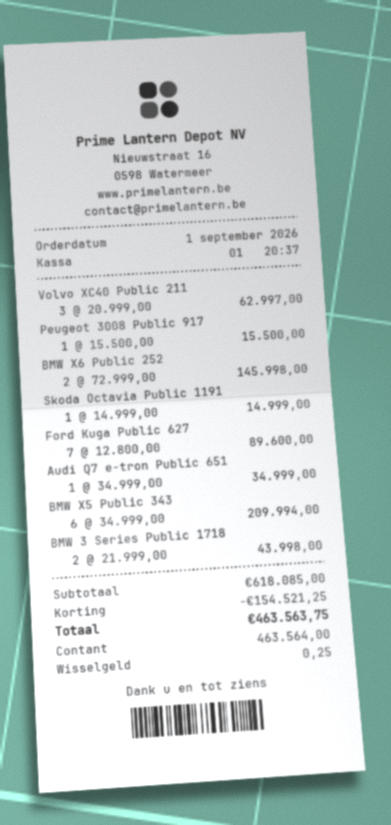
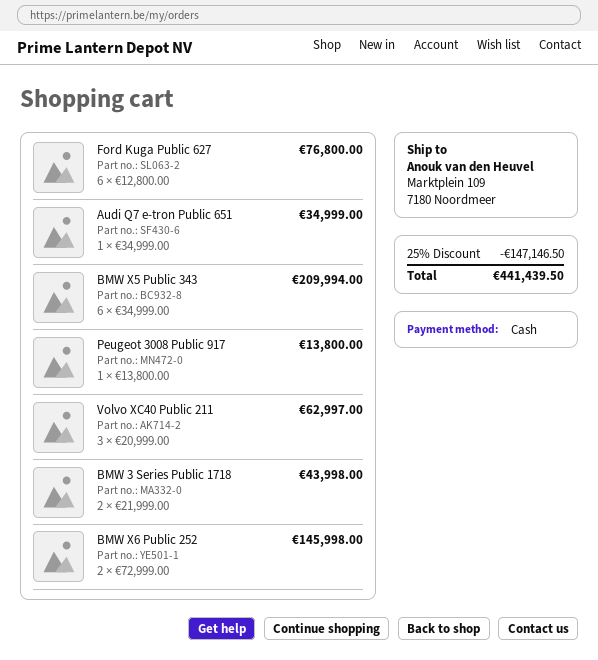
Peugeot 3008 Public 917: 1 x 15500.00 = 15500.00 -> 1 x 13800.00 = 13800.00
Skoda Octavia Public 1191: 1 x 14999.00 = 14999.00 -> none
Ford Kuga Public 627: 7 x 12800.00 = 89600.00 -> 6 x 12800.00 = 76800.00
discount: 154521.25 -> 147146.50
total: 463563.75 -> 441439.50

